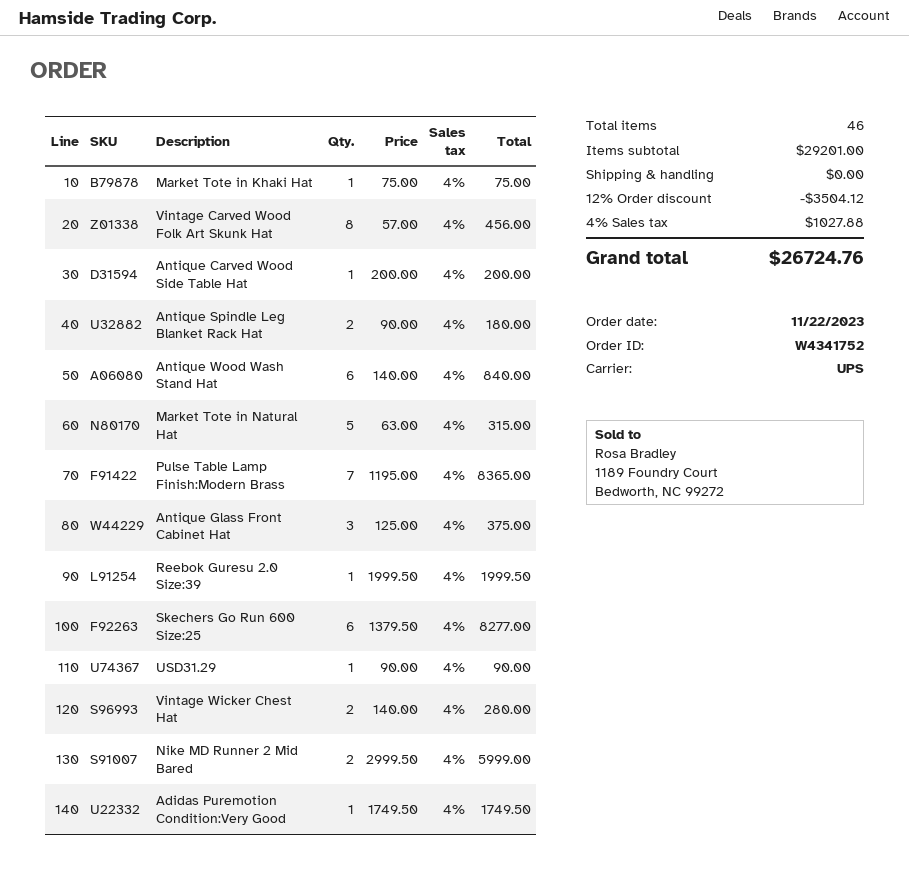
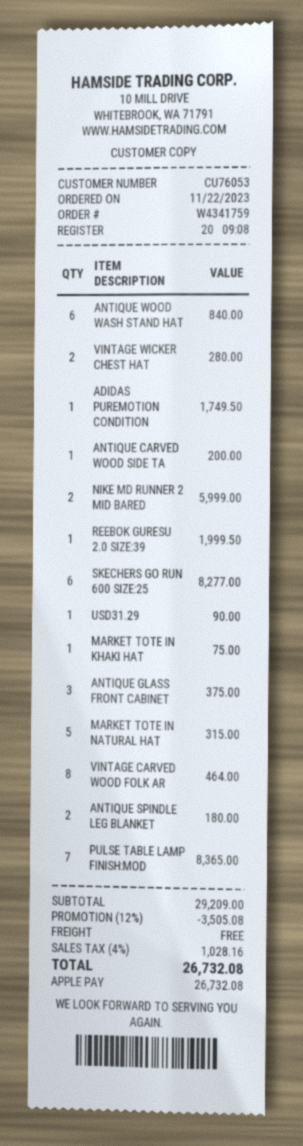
order number: W4341752 -> W4341759
Vintage Carved Wood Folk Art Skunk Hat: 8 for 456.00 -> 8 for 464.00
subtotal: 29201.00 -> 29209.00
discount: 12% = 3504.12 -> 12% = 3505.08
tax: 4% = 1027.88 -> 4% = 1028.16
total: 26724.76 -> 26732.08

